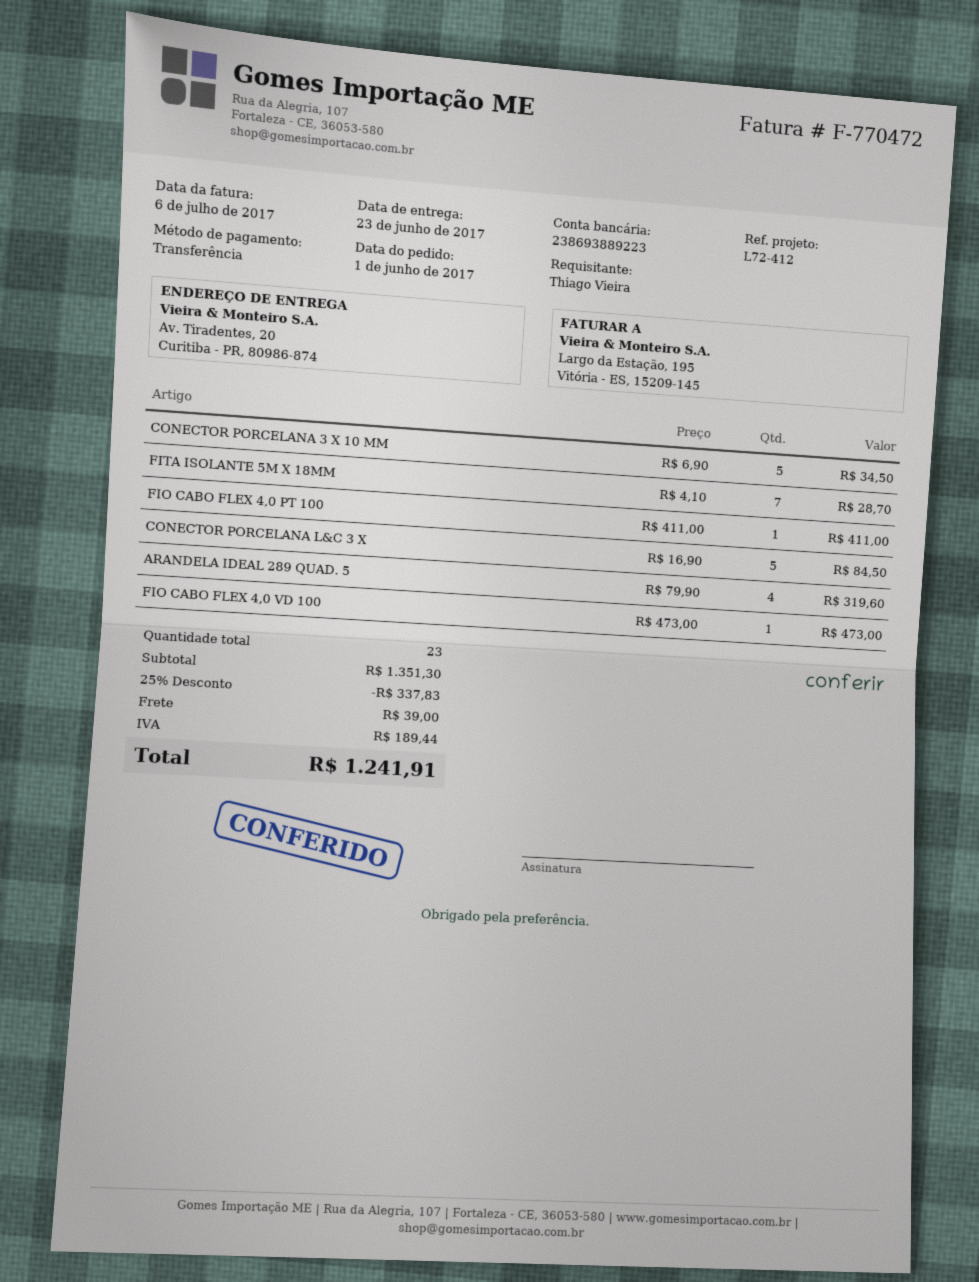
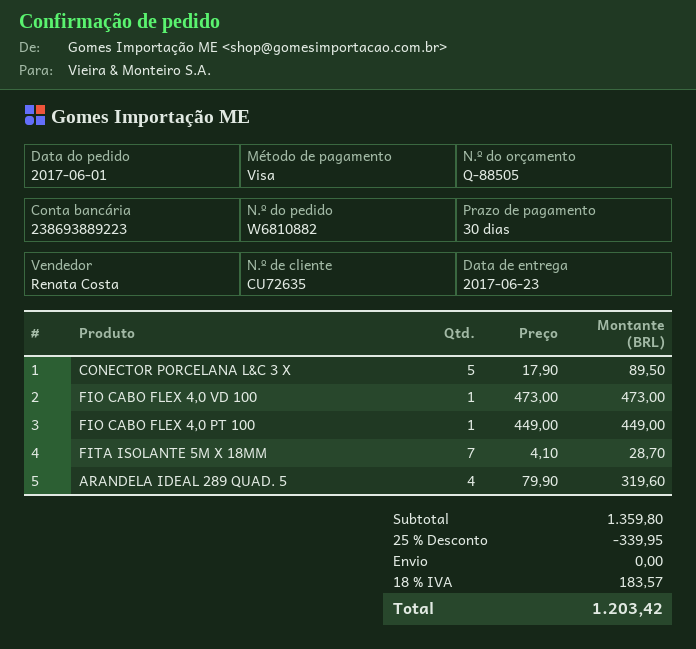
payment method: bank transfer -> Visa
CONECTOR PORCELANA 3 X 10 MM: 5 x 6.90 = 34.50 -> none
FIO CABO FLEX 4,0 PT 100: 1 x 411.00 = 411.00 -> 1 x 449.00 = 449.00
CONECTOR PORCELANA L&C 3 X: 5 x 16.90 = 84.50 -> 5 x 17.90 = 89.50
subtotal: 1351.30 -> 1359.80
discount: 25% = 337.83 -> 25% = 339.95
shipping: 39.00 -> 0.00
tax: 189.44 -> 183.57
total: 1241.91 -> 1203.42

